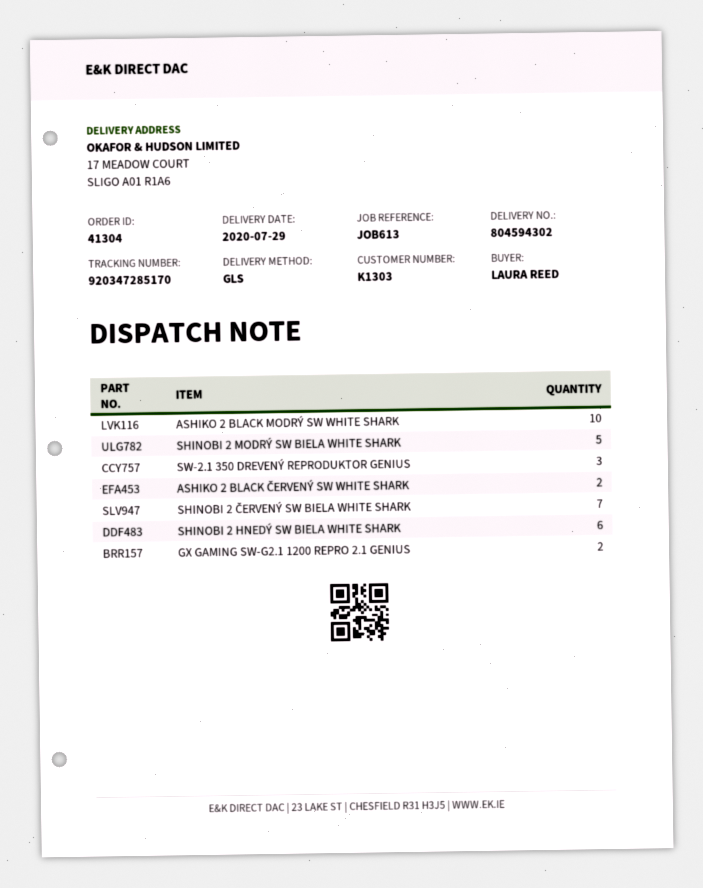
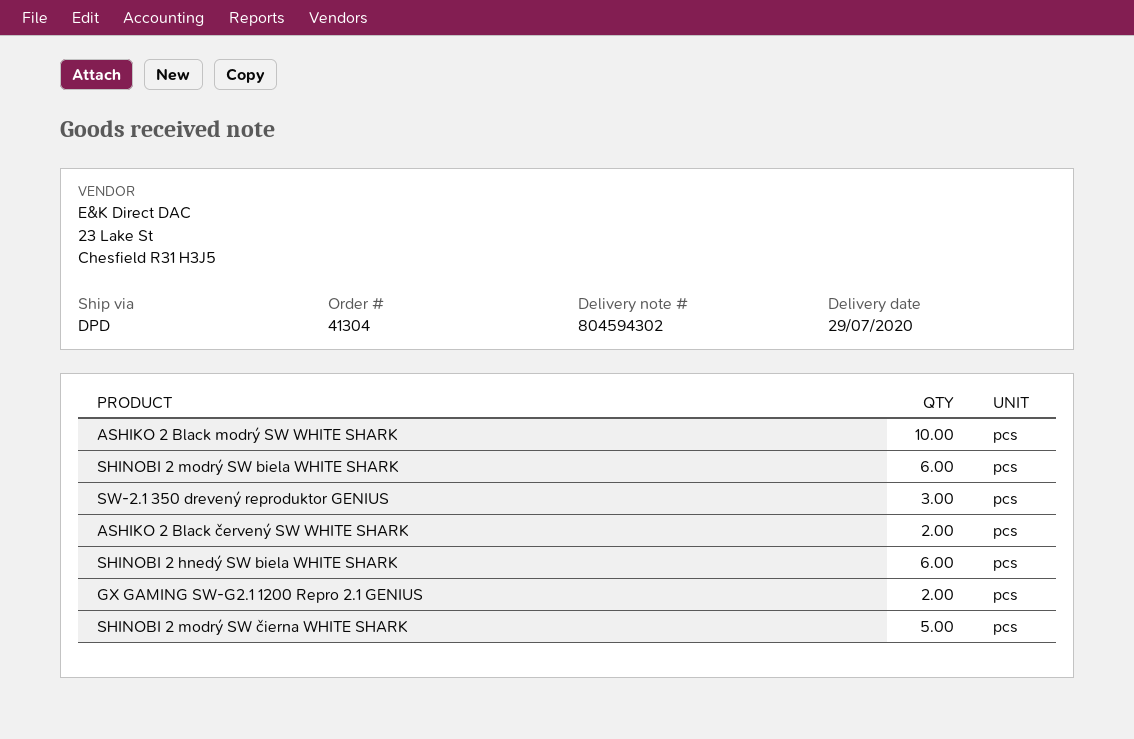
shipping method: GLS -> DPD
SHINOBI 2 MODRÝ SW BIELA WHITE SHARK: 5 -> 6
SHINOBI 2 ČERVENÝ SW BIELA WHITE SHARK: 7 -> none
SHINOBI 2 modrý SW čierna WHITE SHARK: none -> 5

